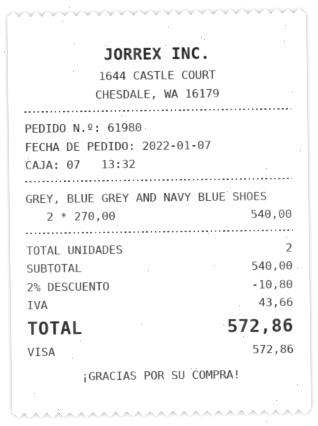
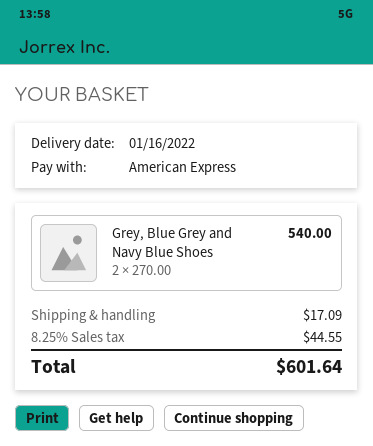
payment method: Visa -> American Express
discount: 2% = 10.80 -> none
shipping: none -> 17.09
tax: 43.66 -> 44.55
total: 572.86 -> 601.64

